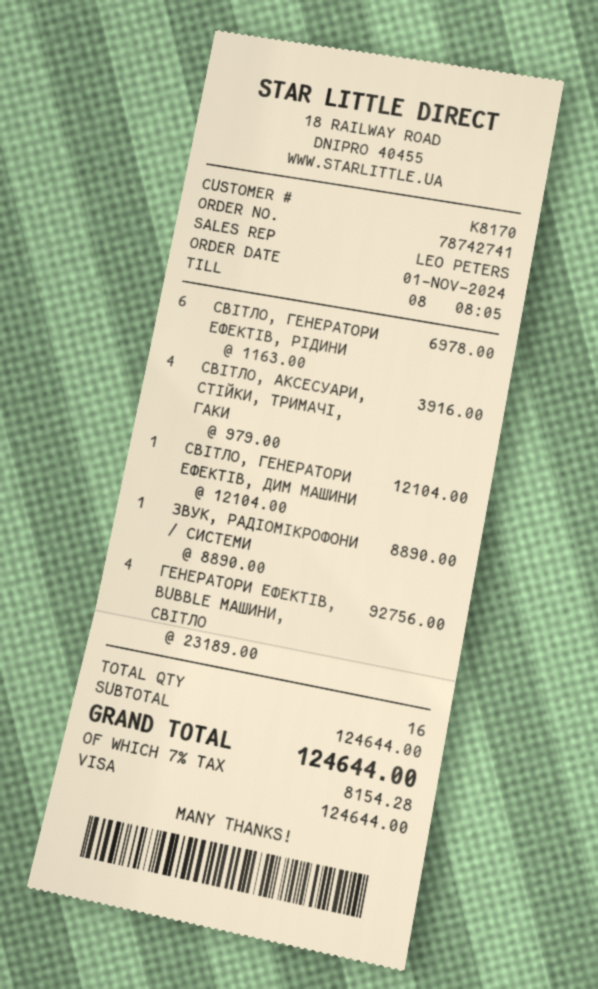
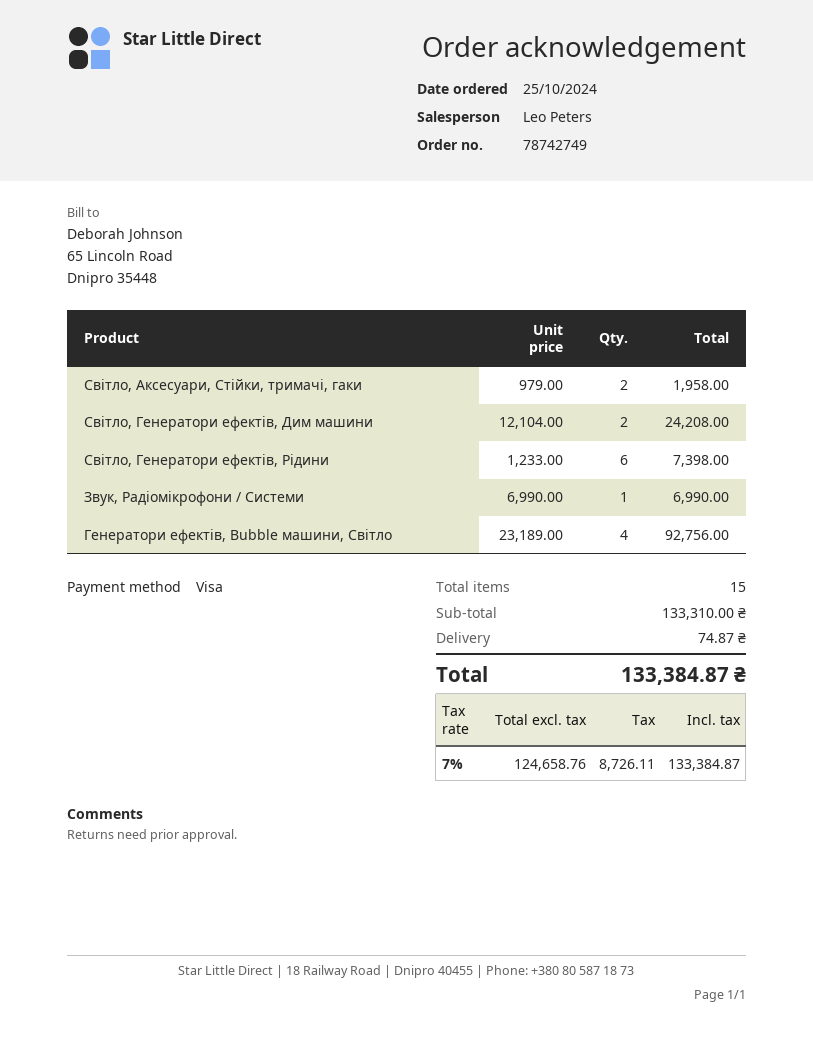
order number: 78742741 -> 78742749
order date: 2024-11-01 -> 2024-10-25
СВІТЛО, ГЕНЕРАТОРИ ЕФЕКТІВ, РІДИНИ: 6 x 1163.00 = 6978.00 -> 6 x 1233.00 = 7398.00
СВІТЛО, АКСЕСУАРИ, СТІЙКИ, ТРИМАЧІ, ГАКИ: 4 x 979.00 = 3916.00 -> 2 x 979.00 = 1958.00
СВІТЛО, ГЕНЕРАТОРИ ЕФЕКТІВ, ДИМ МАШИНИ: 1 x 12104.00 = 12104.00 -> 2 x 12104.00 = 24208.00
ЗВУК, РАДІОМІКРОФОНИ / СИСТЕМИ: 1 x 8890.00 = 8890.00 -> 1 x 6990.00 = 6990.00
total quantity: 16 -> 15
subtotal: 124644.00 -> 133310.00
shipping: none -> 74.87
tax: 7% = 8154.28 -> 7% = 8726.11
total: 124644.00 -> 133384.87

